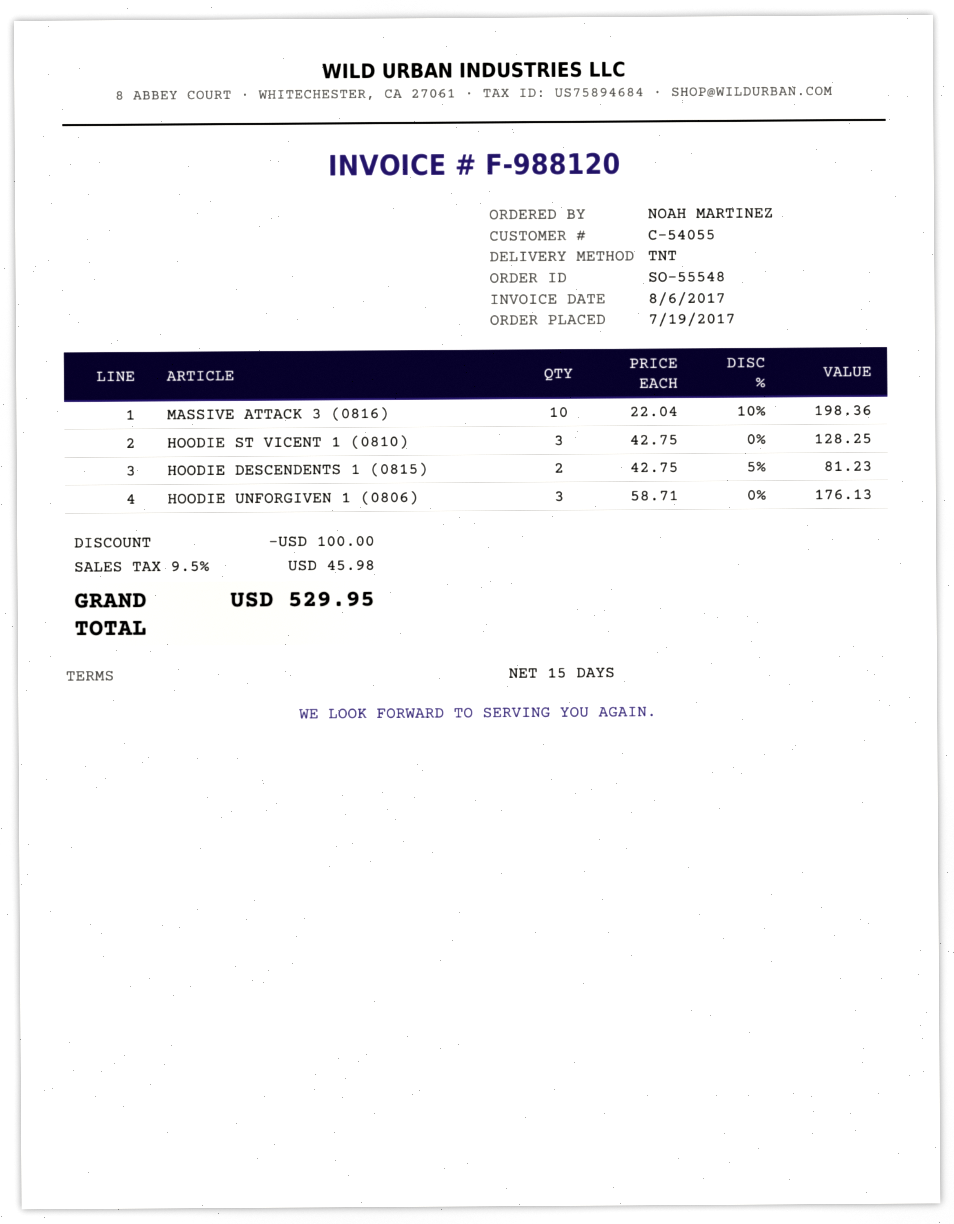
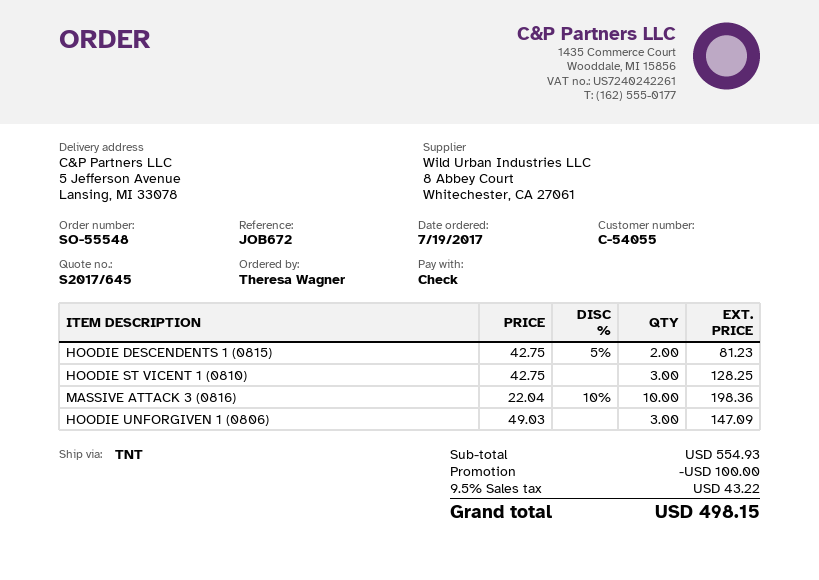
ordered by: NOAH MARTINEZ -> Theresa Wagner
HOODIE UNFORGIVEN 1 (0806): 3 x 58.71 = 176.13 -> 3 x 49.03 = 147.09
tax: 9.5% = 45.98 -> 9.5% = 43.22
total: 529.95 -> 498.15

